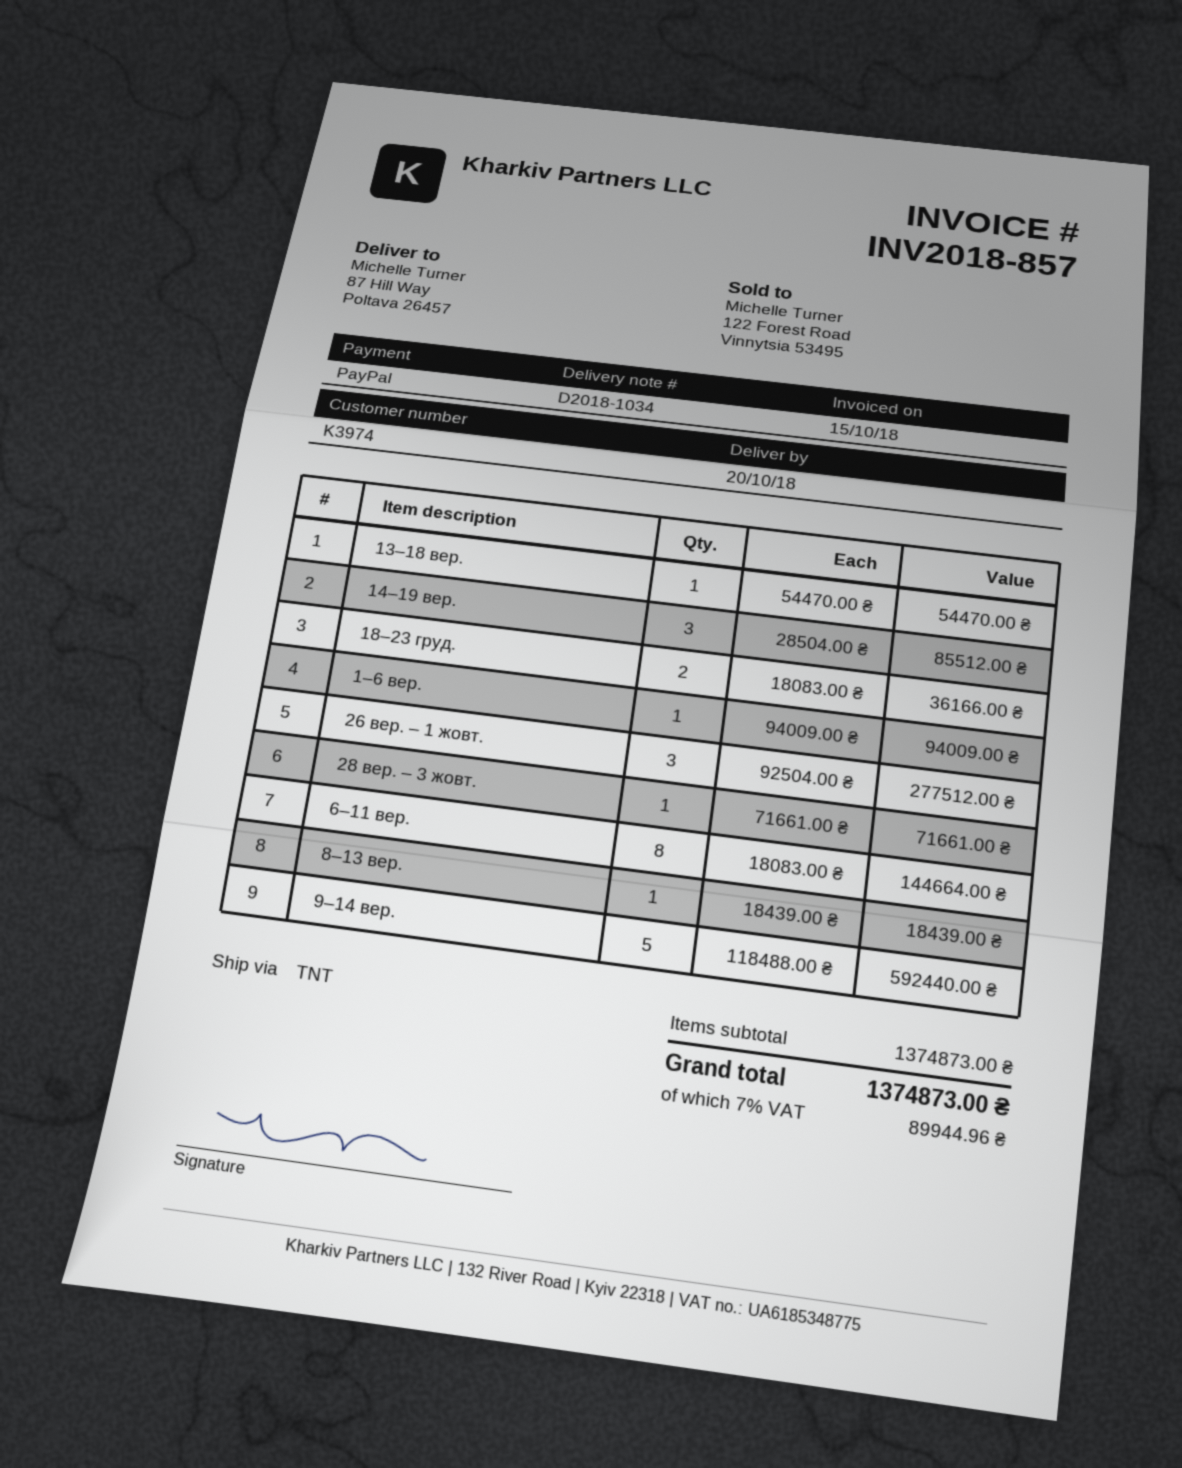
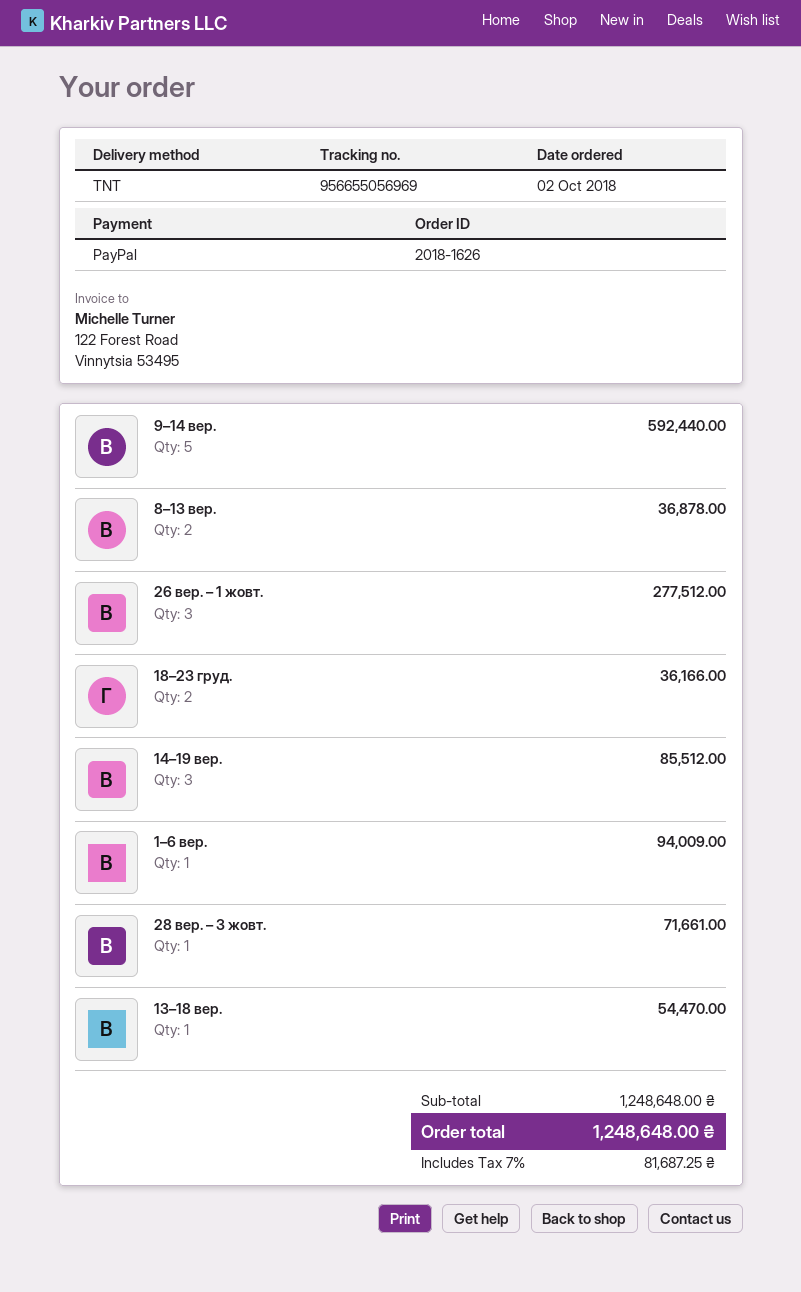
6–11 вер.: 8 for 144664.00 -> none
8–13 вер.: 1 for 18439.00 -> 2 for 36878.00
subtotal: 1374873.00 -> 1248648.00
tax: 7% = 89944.96 -> 7% = 81687.25
total: 1374873.00 -> 1248648.00

